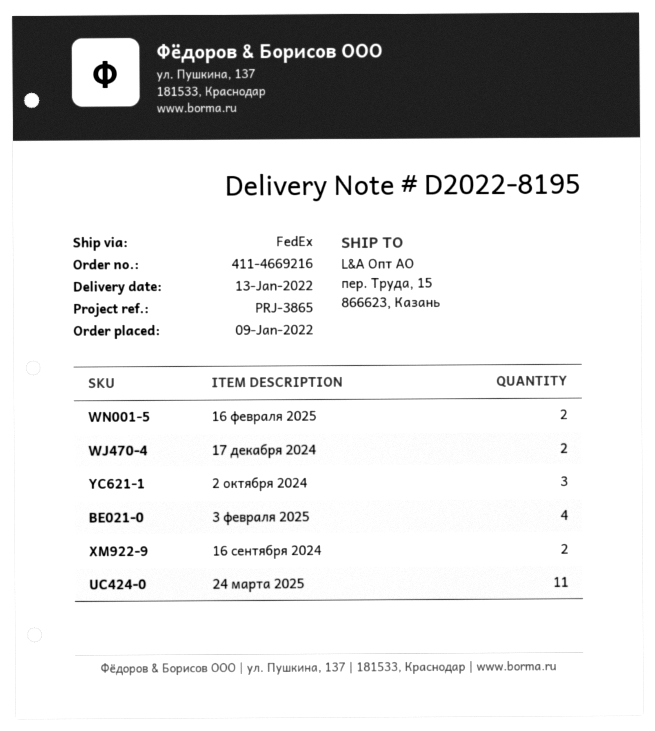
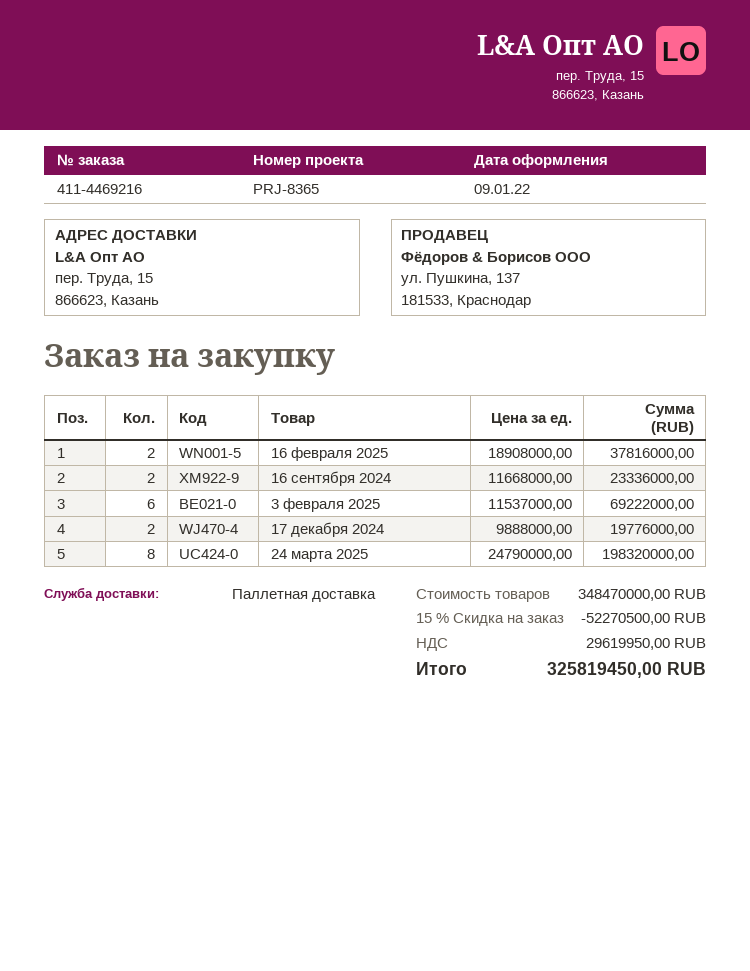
order number: 411-4669216 -> 411-4469216
reference: PRJ-3865 -> PRJ-8365
shipping method: FedEx -> pallet freight
2 октября 2024: 3 -> none
3 февраля 2025: 4 -> 6
24 марта 2025: 11 -> 8

